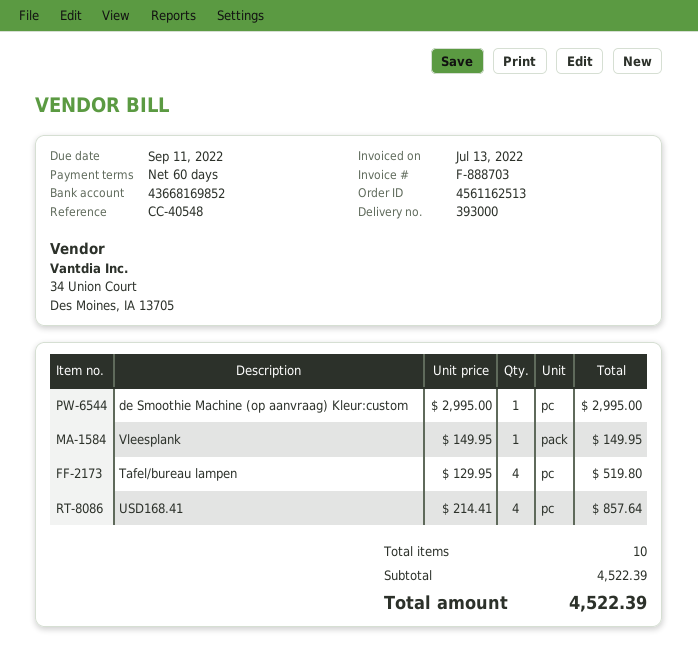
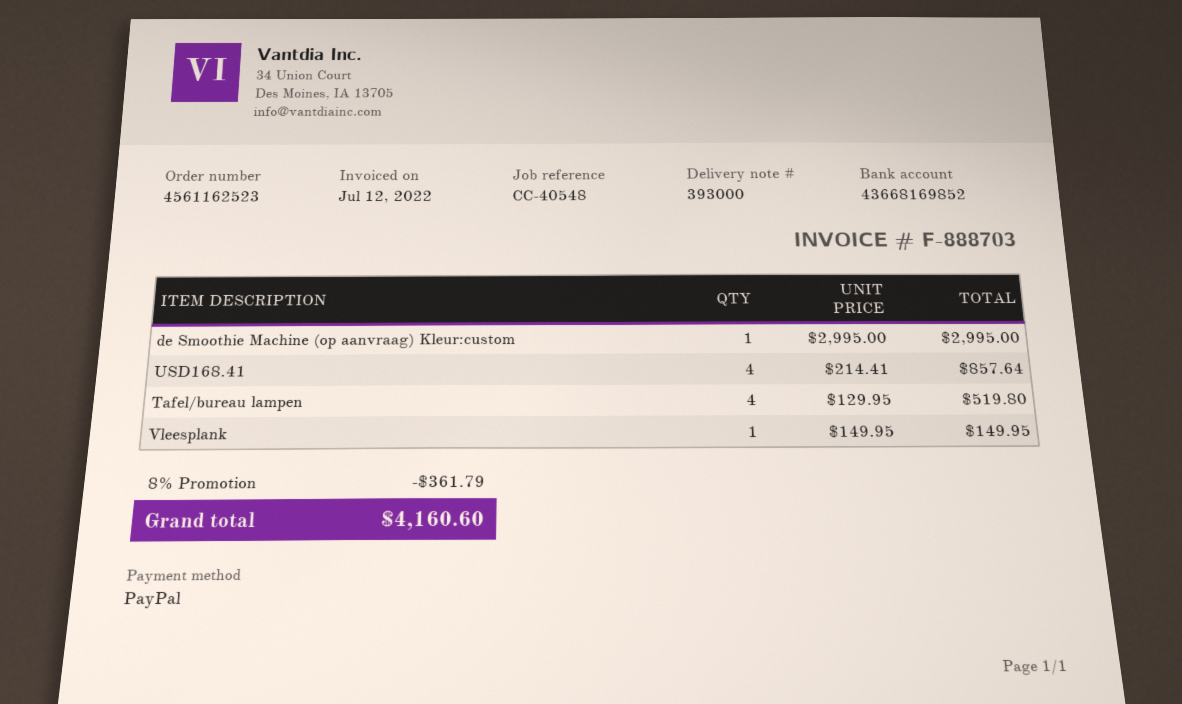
order number: 4561162513 -> 4561162523
invoice date: 2022-07-13 -> 2022-07-12
discount: none -> 8% = 361.79
total: 4522.39 -> 4160.60

